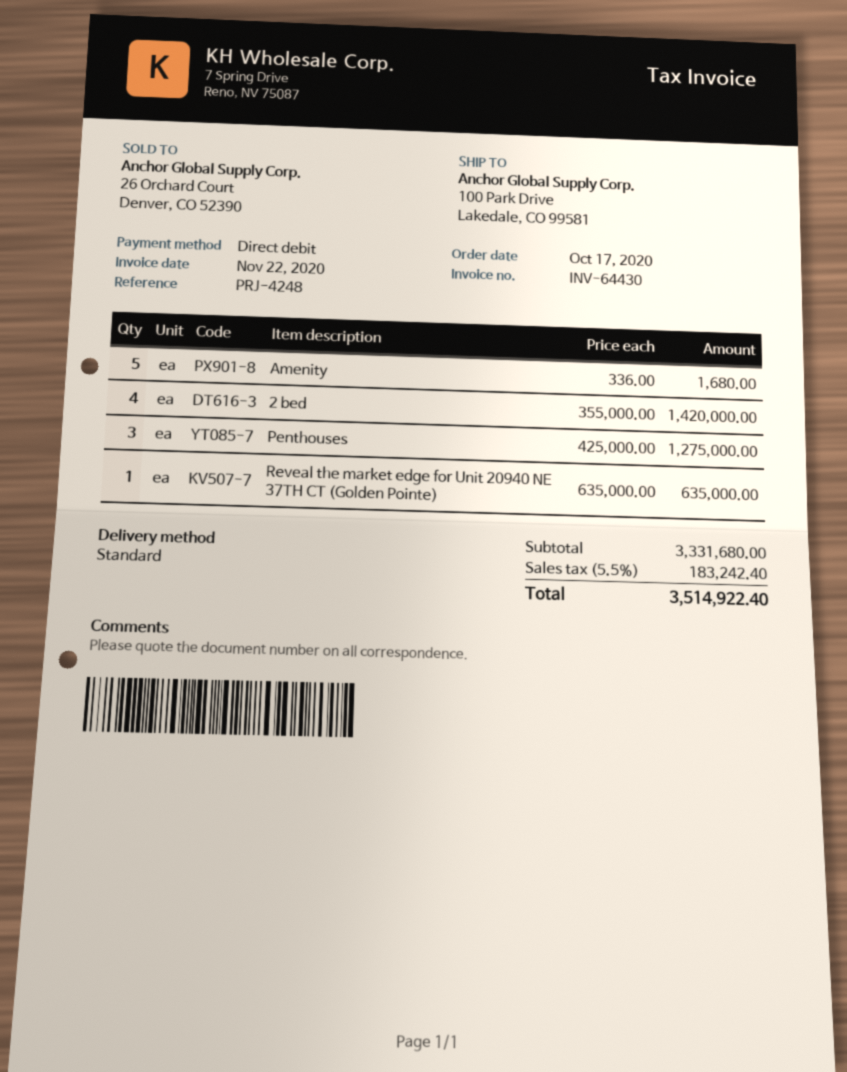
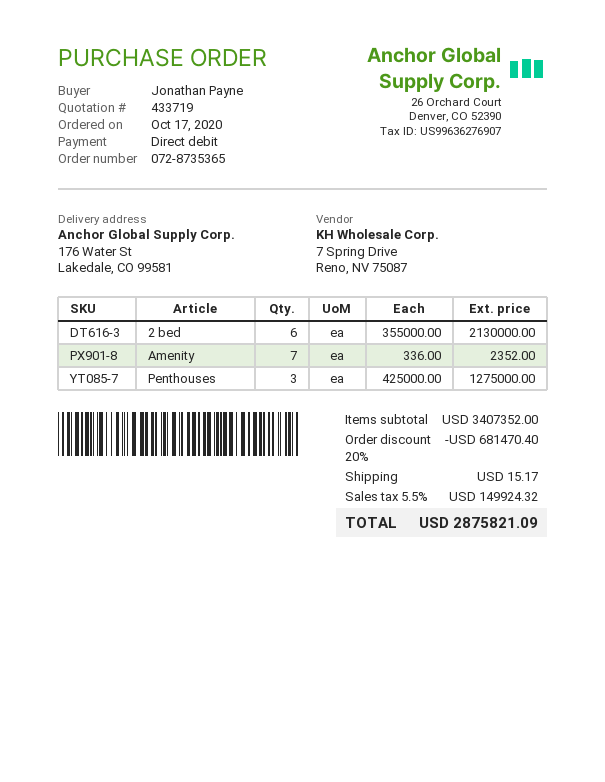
ship to: 100 Park Drive, Lakedale, CO 99581 -> 176 Water St, Lakedale, CO 99581
Amenity: 5 x 336.00 = 1680.00 -> 7 x 336.00 = 2352.00
2 bed: 4 x 355000.00 = 1420000.00 -> 6 x 355000.00 = 2130000.00
Reveal the market edge for Unit 20940 NE 37TH CT (Golden Pointe): 1 x 635000.00 = 635000.00 -> none
subtotal: 3331680.00 -> 3407352.00
discount: none -> 20% = 681470.40
shipping: none -> 15.17
tax: 5.5% = 183242.40 -> 5.5% = 149924.32
total: 3514922.40 -> 2875821.09

